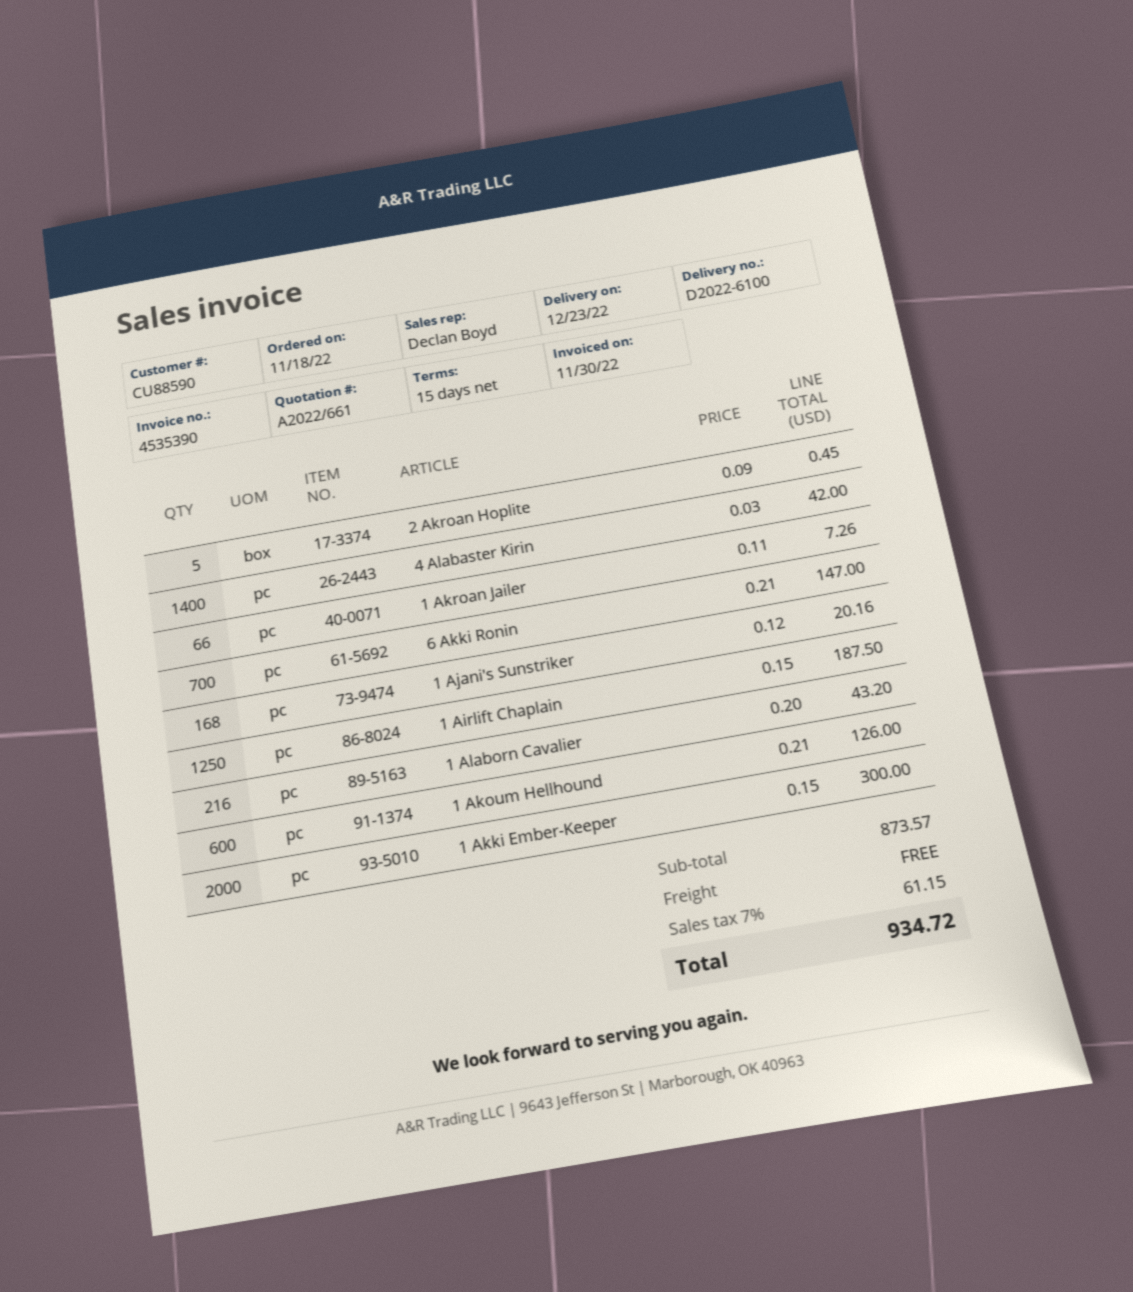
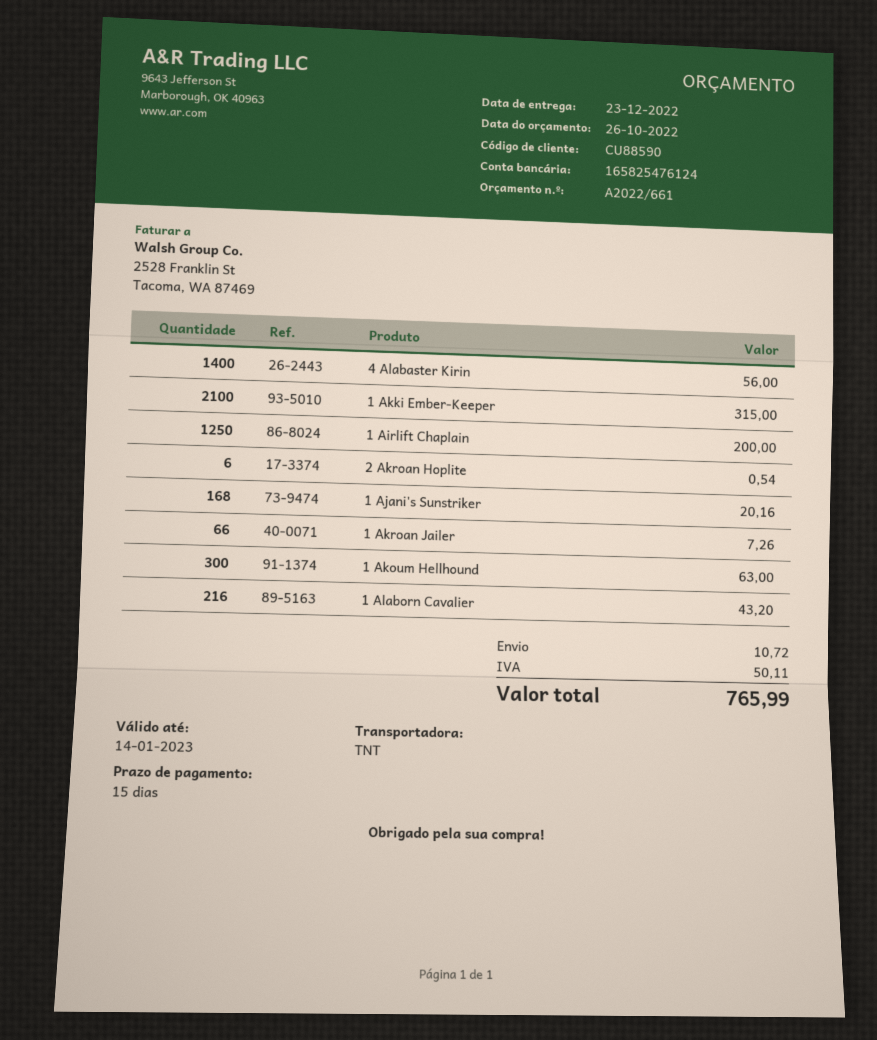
2 Akroan Hoplite: 5 for 0.45 -> 6 for 0.54
4 Alabaster Kirin: 1400 for 42.00 -> 1400 for 56.00
6 Akki Ronin: 700 for 147.00 -> none
1 Airlift Chaplain: 1250 for 187.50 -> 1250 for 200.00
1 Akoum Hellhound: 600 for 126.00 -> 300 for 63.00
1 Akki Ember-Keeper: 2000 for 300.00 -> 2100 for 315.00
shipping: 0.00 -> 10.72
tax: 61.15 -> 50.11
total: 934.72 -> 765.99

